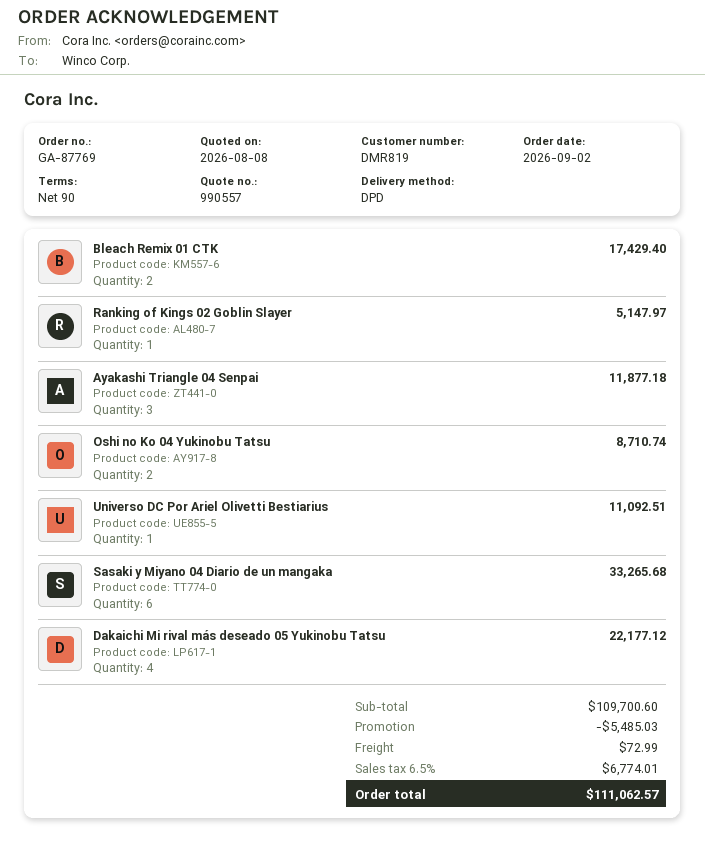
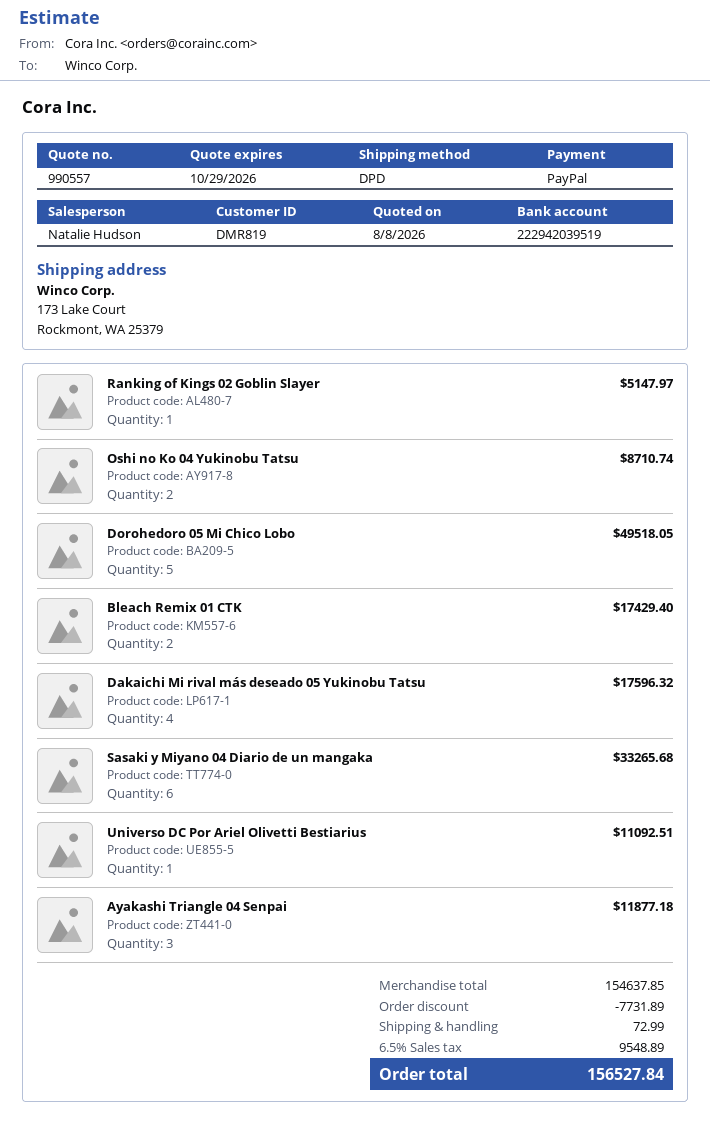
Dakaichi Mi rival más deseado 05 Yukinobu Tatsu: 4 for 22177.12 -> 4 for 17596.32
Dorohedoro 05 Mi Chico Lobo: none -> 5 for 49518.05
subtotal: 109700.60 -> 154637.85
discount: 5485.03 -> 7731.89
tax: 6.5% = 6774.01 -> 6.5% = 9548.89
total: 111062.57 -> 156527.84

